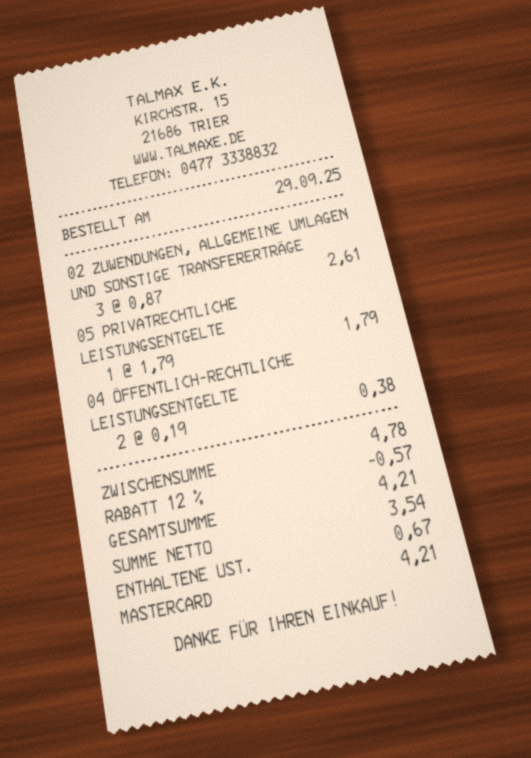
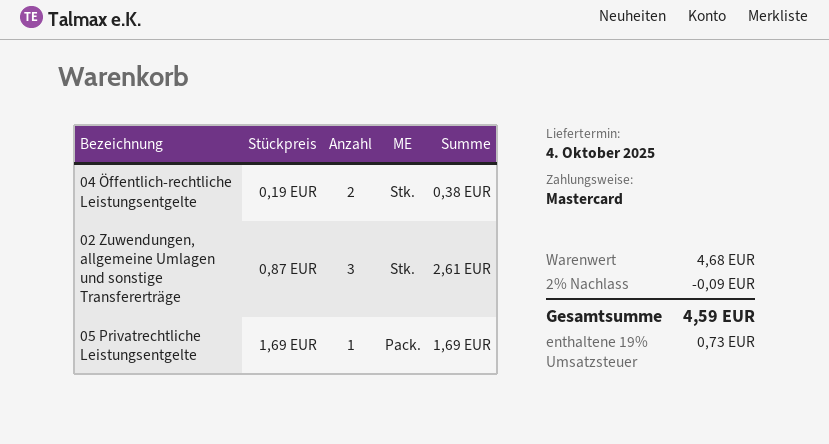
05 PRIVATRECHTLICHE LEISTUNGSENTGELTE: 1 x 1.79 = 1.79 -> 1 x 1.69 = 1.69
subtotal: 4.78 -> 4.68
discount: 12% = 0.57 -> 2% = 0.09
tax: 0.67 -> 0.73
total: 4.21 -> 4.59

